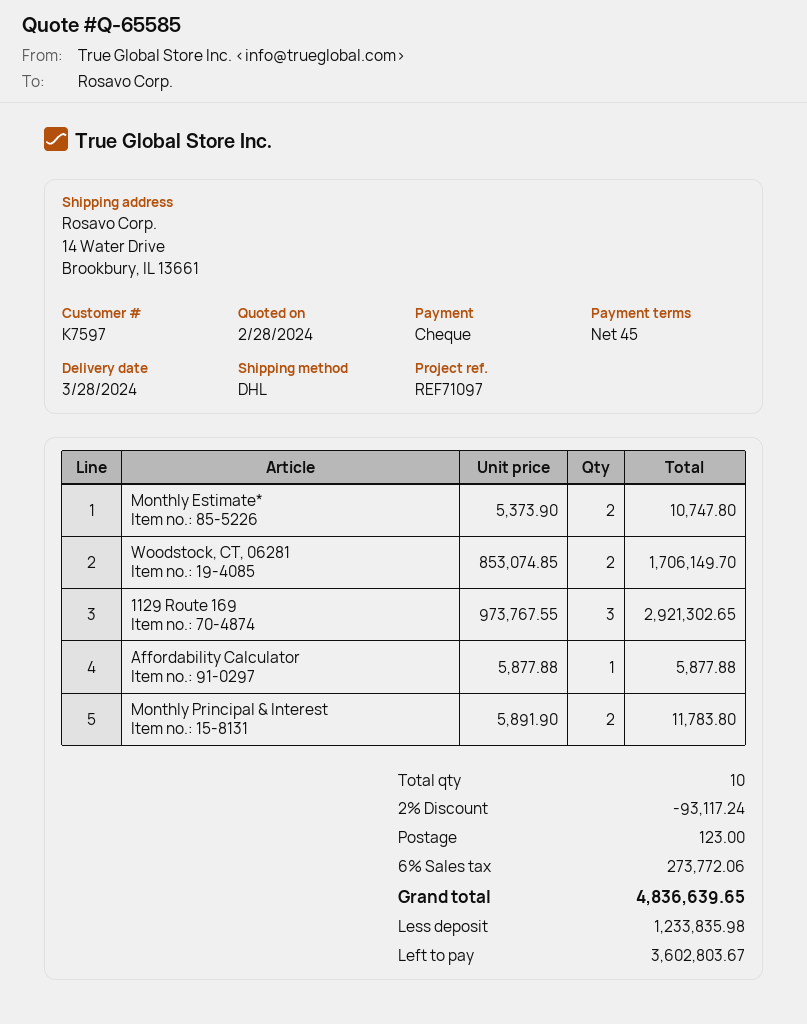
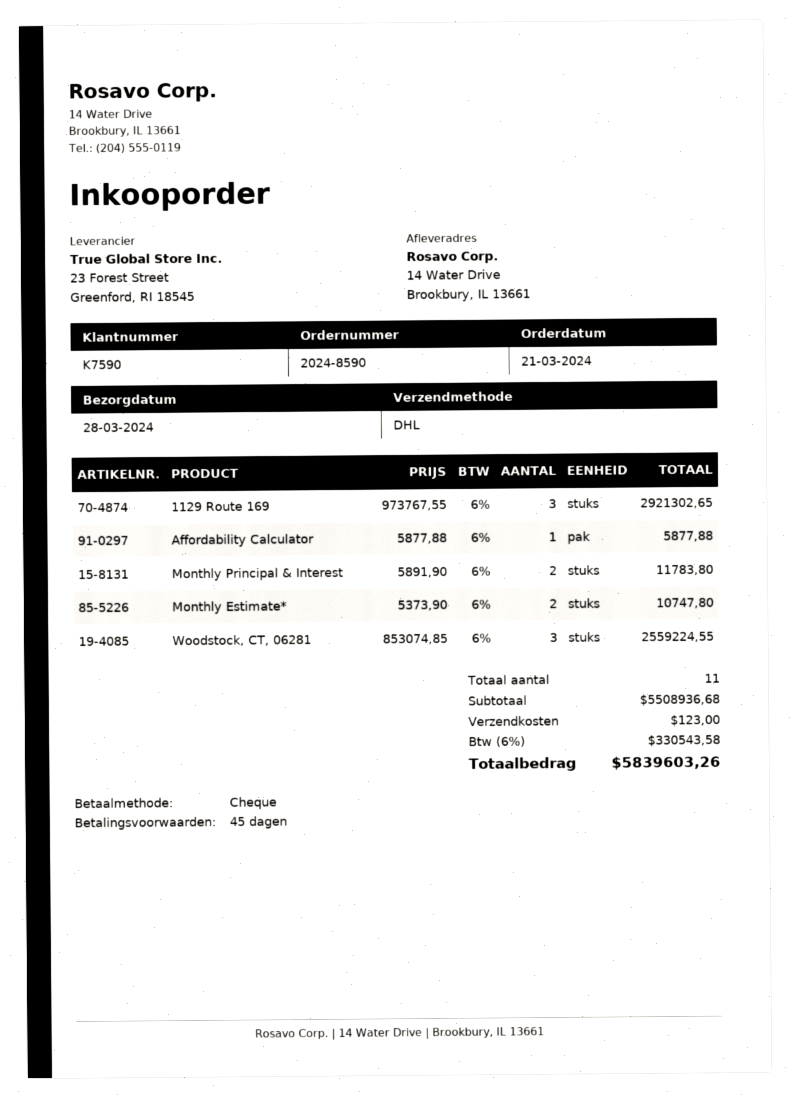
customer number: K7597 -> K7590
Woodstock, CT, 06281: 2 x 853074.85 = 1706149.70 -> 3 x 853074.85 = 2559224.55
total quantity: 10 -> 11
discount: 2% = 93117.24 -> none
tax: 6% = 273772.06 -> 6% = 330543.58
total: 4836639.65 -> 5839603.26

